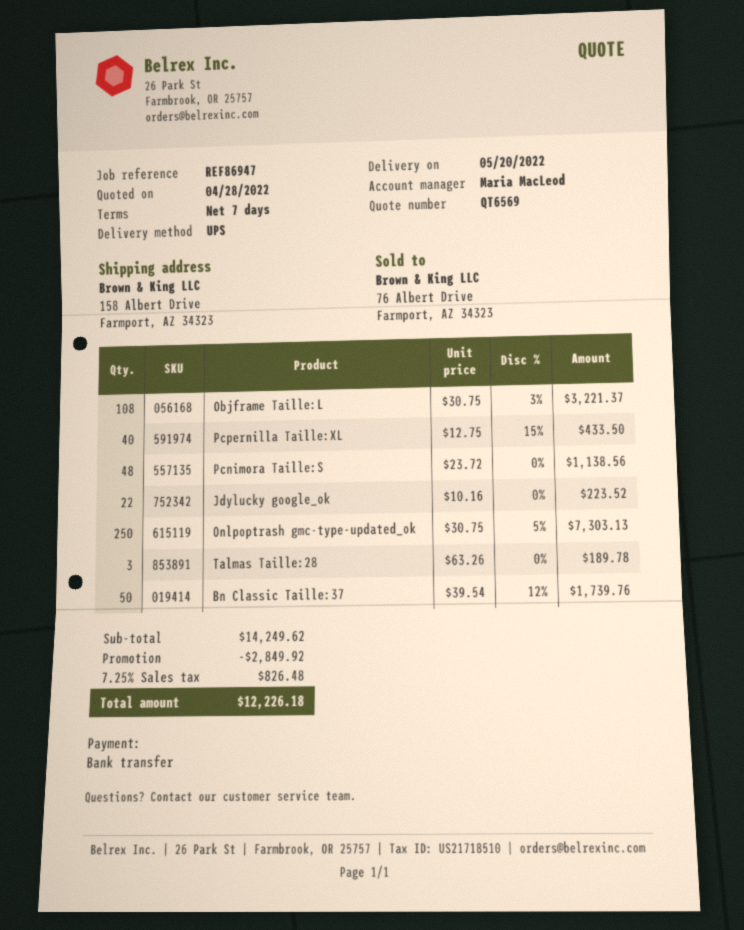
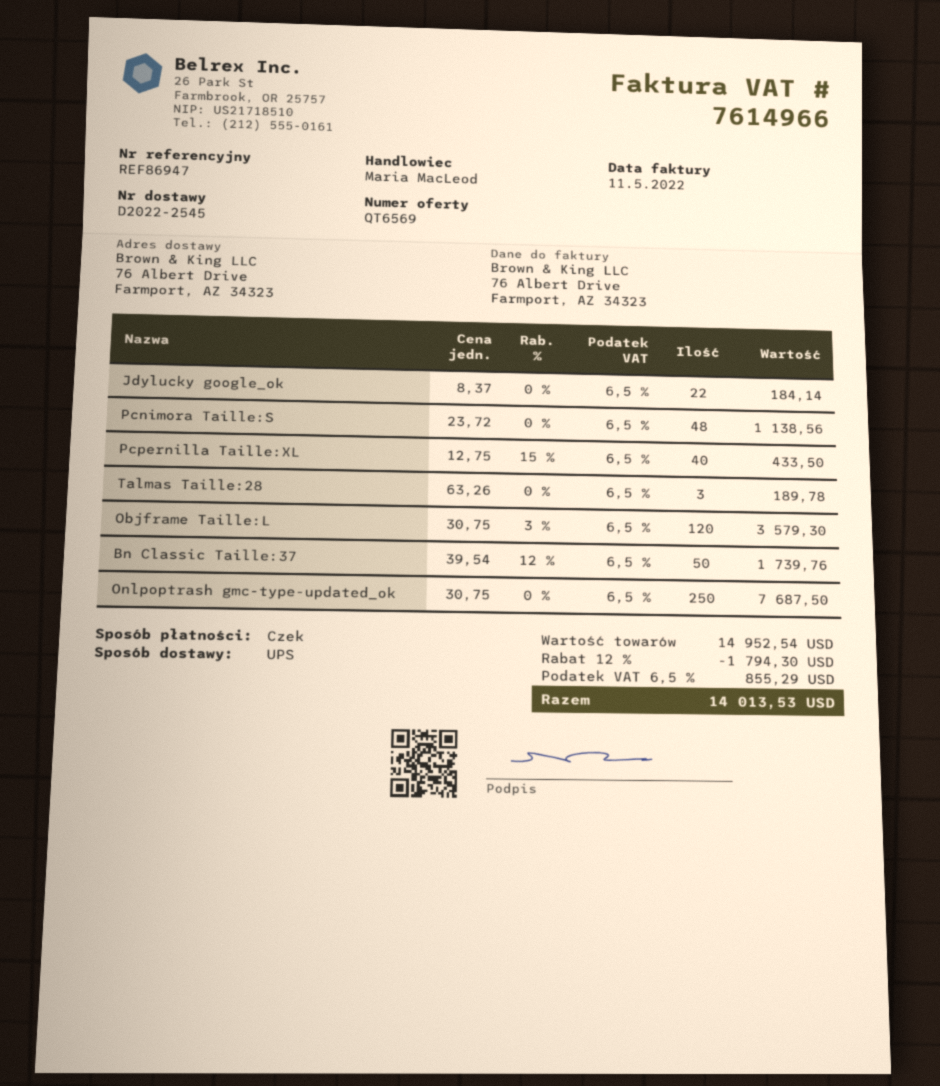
payment method: bank transfer -> cheque
ship to: 158 Albert Drive, Farmport, AZ 34323 -> 76 Albert Drive, Farmport, AZ 34323
Objframe Taille:L: 108 x 30.75 - 3% = 3221.37 -> 120 x 30.75 - 3% = 3579.30
Jdylucky google_ok: 22 x 10.16 = 223.52 -> 22 x 8.37 = 184.14
Onlpoptrash gmc-type-updated_ok: 250 x 30.75 - 5% = 7303.13 -> 250 x 30.75 = 7687.50
subtotal: 14249.62 -> 14952.54
discount: 2849.92 -> 1794.30
tax: 7.25% = 826.48 -> 6.5% = 855.29
total: 12226.18 -> 14013.53

